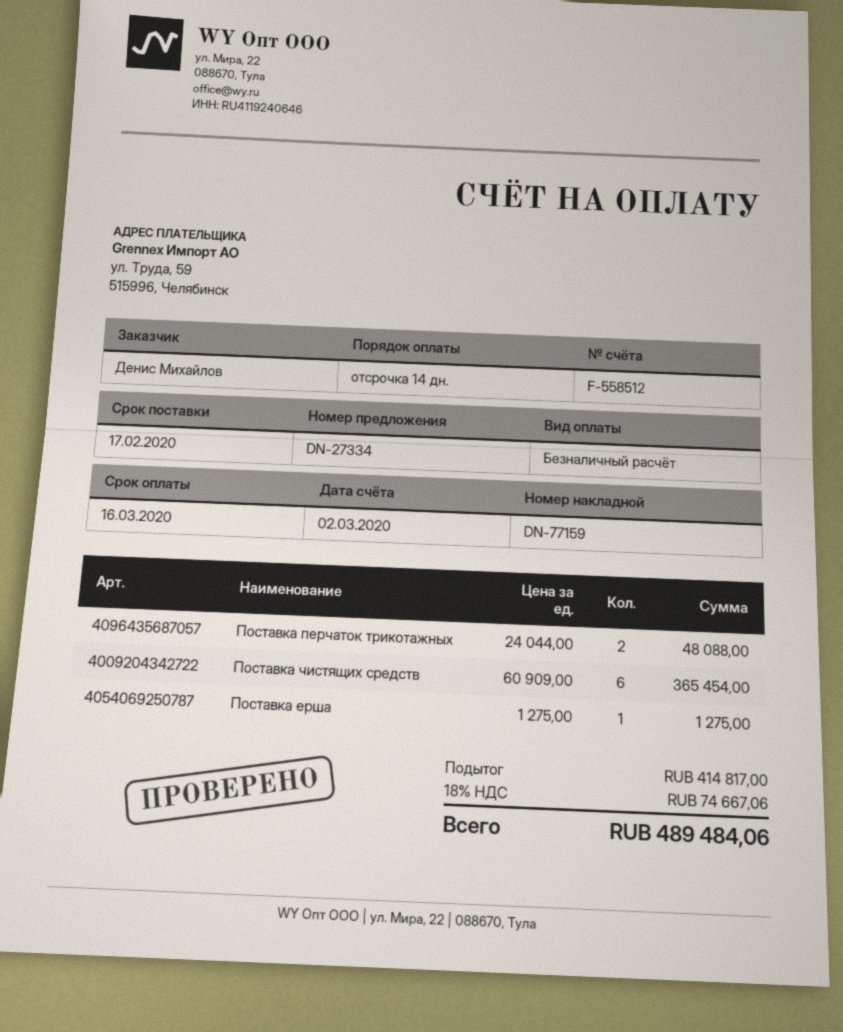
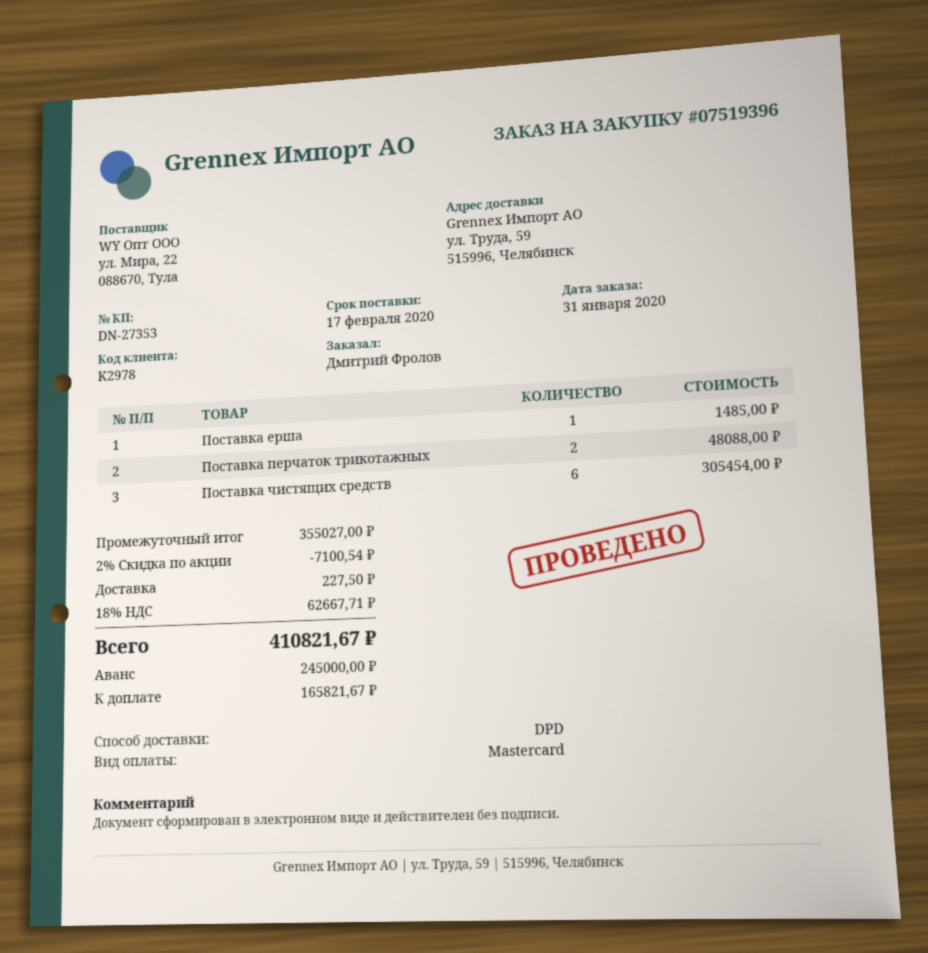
quote number: DN-27334 -> DN-27353
ordered by: Денис Михайлов -> Дмитрий Фролов
payment method: bank transfer -> Mastercard
Поставка чистящих средств: 6 for 365454.00 -> 6 for 305454.00
Поставка ерша: 1 for 1275.00 -> 1 for 1485.00
subtotal: 414817.00 -> 355027.00
discount: none -> 2% = 7100.54
shipping: none -> 227.50
tax: 18% = 74667.06 -> 18% = 62667.71
total: 489484.06 -> 410821.67

